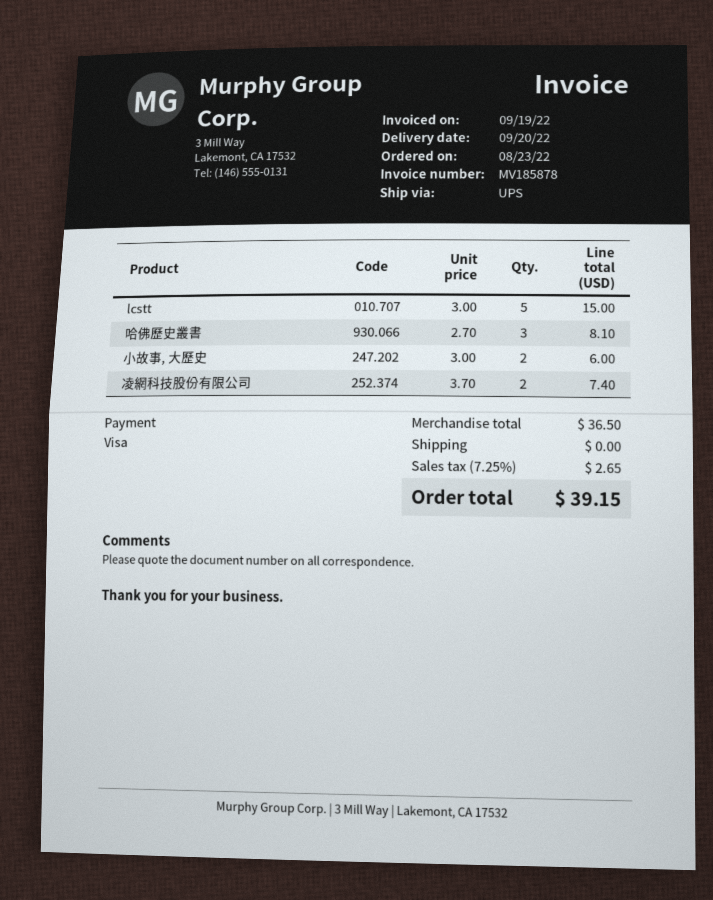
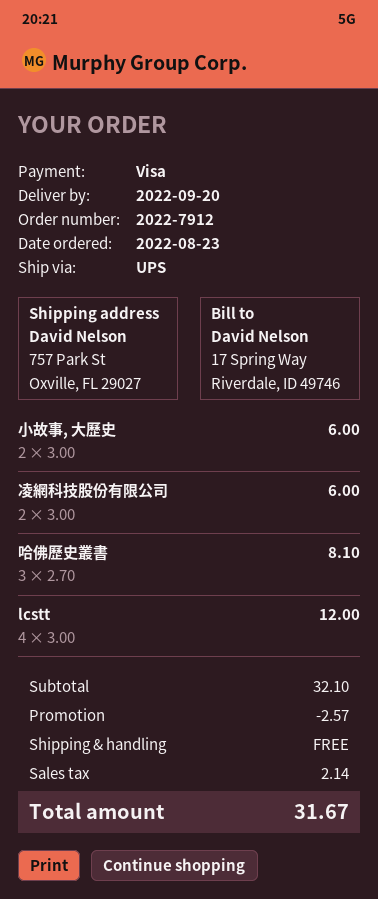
lcstt: 5 x 3.00 = 15.00 -> 4 x 3.00 = 12.00
凌網科技股份有限公司: 2 x 3.70 = 7.40 -> 2 x 3.00 = 6.00
subtotal: 36.50 -> 32.10
discount: none -> 2.57
tax: 2.65 -> 2.14
total: 39.15 -> 31.67

